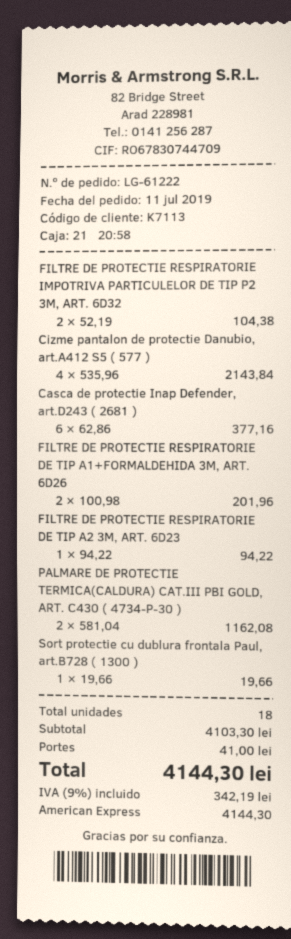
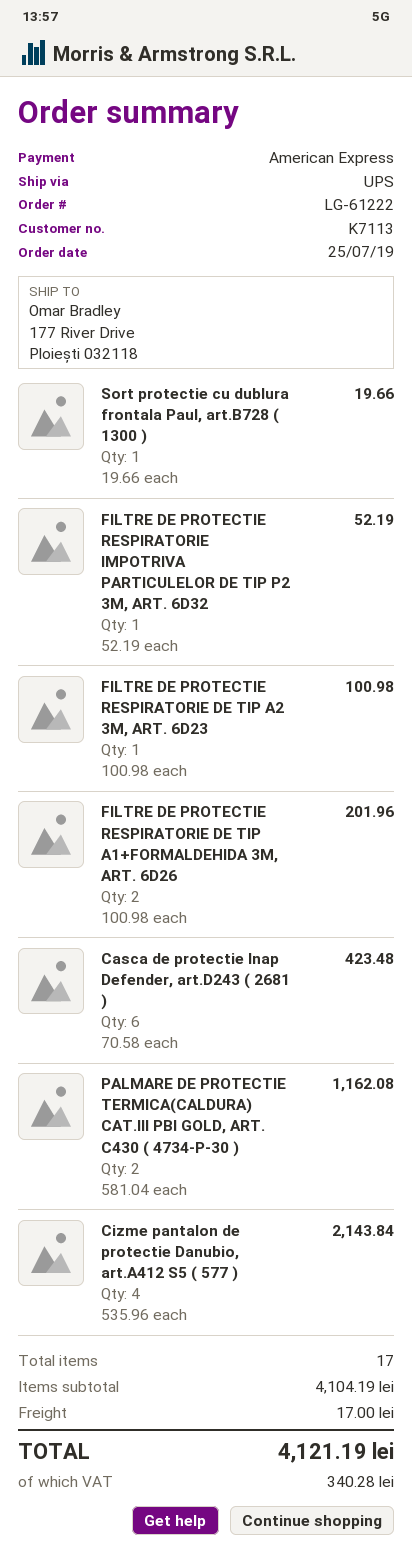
order date: 2019-07-11 -> 2019-07-25
FILTRE DE PROTECTIE RESPIRATORIE IMPOTRIVA PARTICULELOR DE TIP P2 3M, ART. 6D32: 2 x 52.19 = 104.38 -> 1 x 52.19 = 52.19
Casca de protectie Inap Defender, art.D243 ( 2681 ): 6 x 62.86 = 377.16 -> 6 x 70.58 = 423.48
FILTRE DE PROTECTIE RESPIRATORIE DE TIP A2 3M, ART. 6D23: 1 x 94.22 = 94.22 -> 1 x 100.98 = 100.98
total quantity: 18 -> 17
subtotal: 4103.30 -> 4104.19
shipping: 41.00 -> 17.00
tax: 342.19 -> 340.28
total: 4144.30 -> 4121.19

